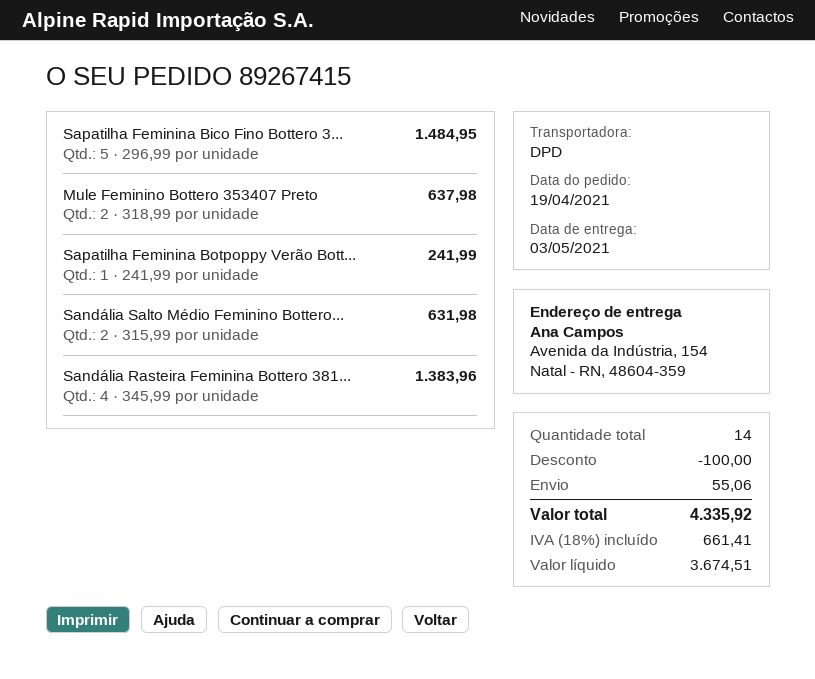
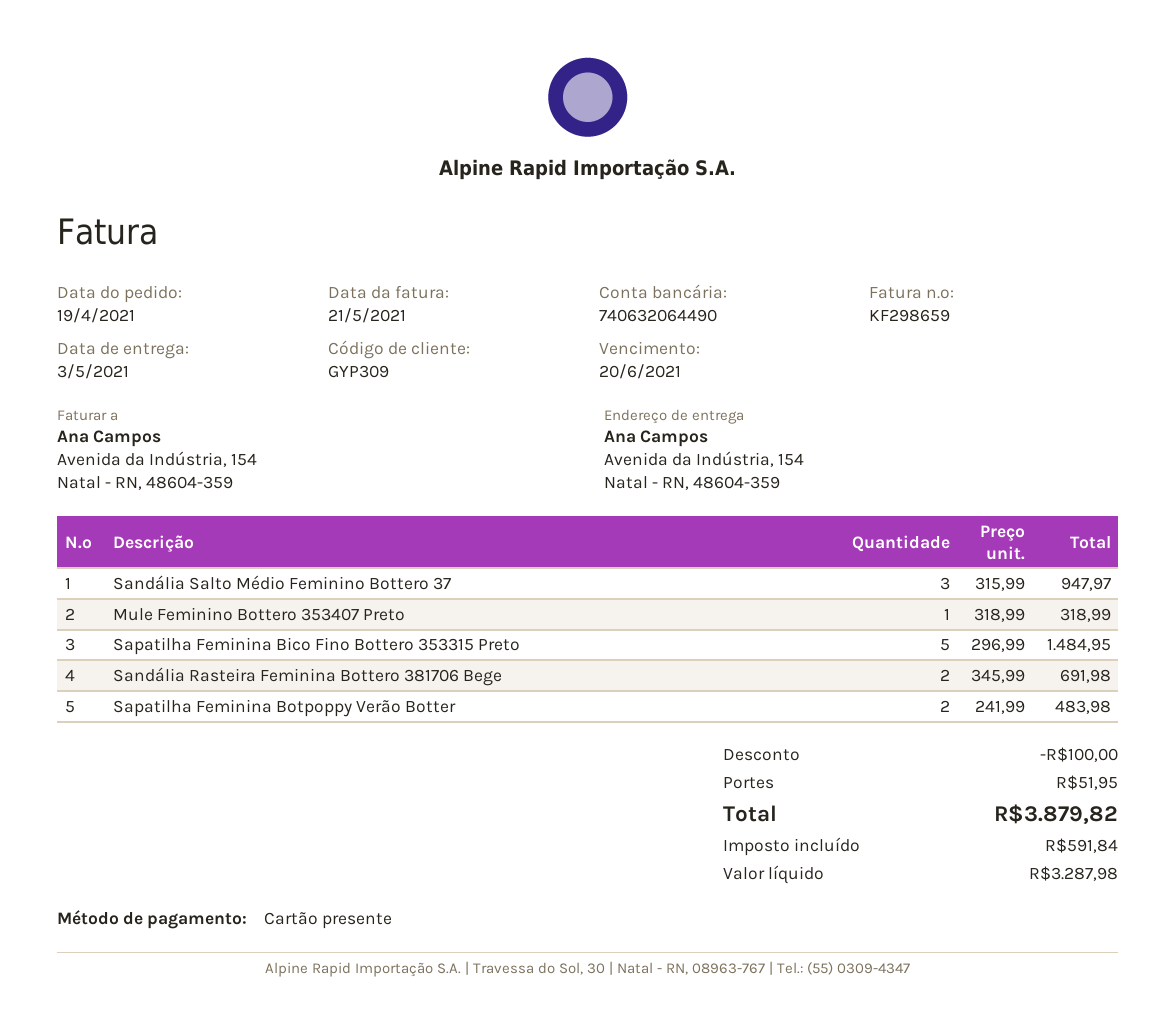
Mule Feminino Bottero 353407 Preto: 2 x 318.99 = 637.98 -> 1 x 318.99 = 318.99
Sapatilha Feminina Botpoppy Verão Bott...: 1 x 241.99 = 241.99 -> 2 x 241.99 = 483.98
Sandália Salto Médio Feminino Bottero...: 2 x 315.99 = 631.98 -> 3 x 315.99 = 947.97
Sandália Rasteira Feminina Bottero 381...: 4 x 345.99 = 1383.96 -> 2 x 345.99 = 691.98
shipping: 55.06 -> 51.95
net: 3674.51 -> 3287.98
tax: 661.41 -> 591.84
total: 4335.92 -> 3879.82

